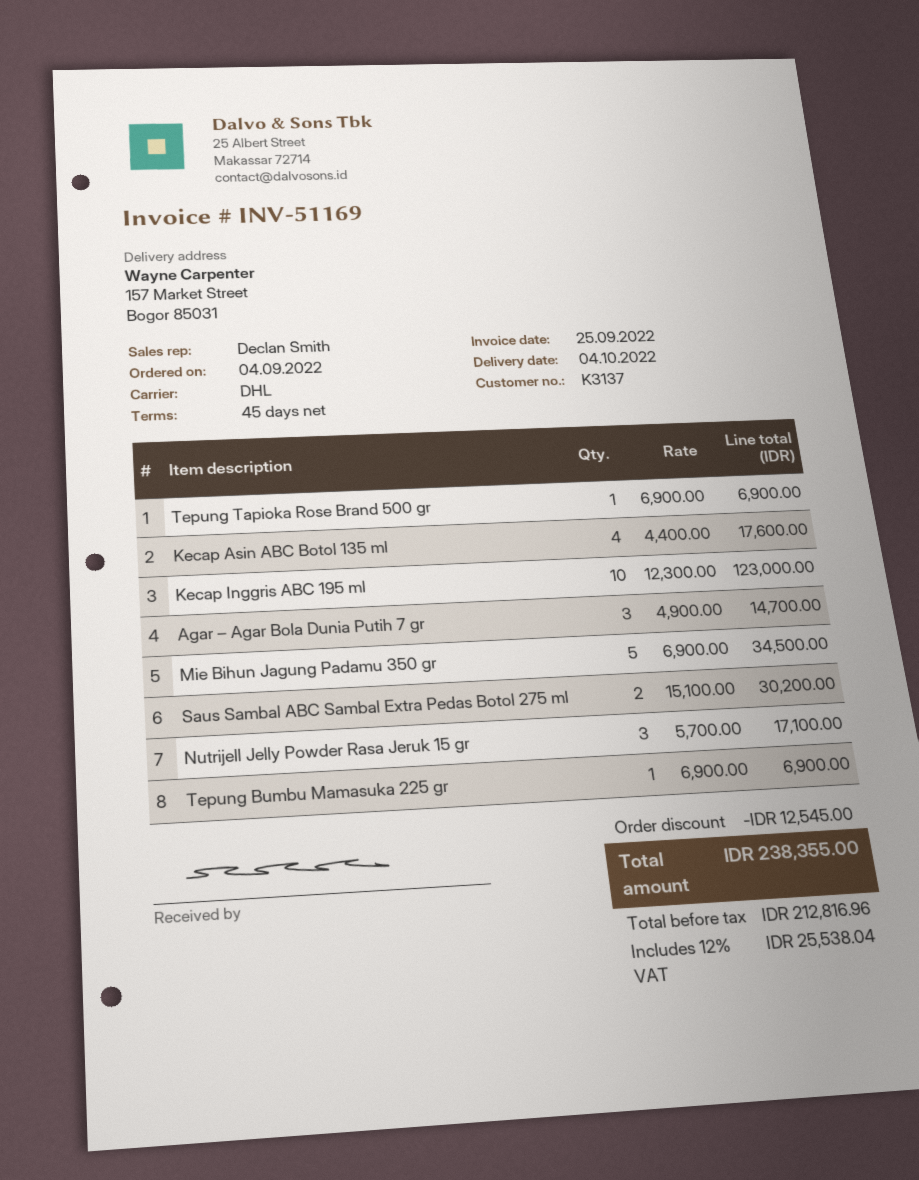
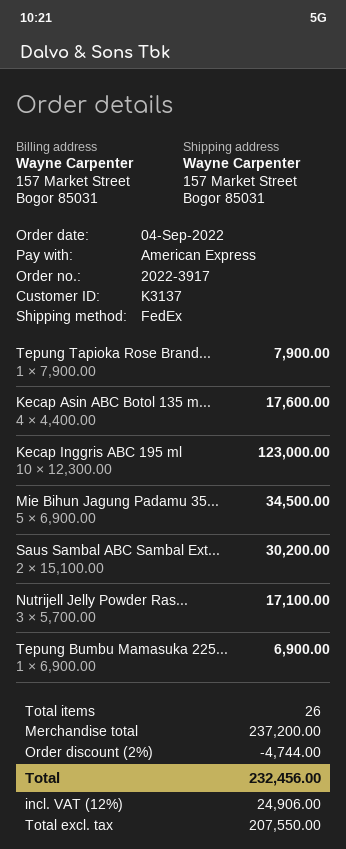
shipping method: DHL -> FedEx
Tepung Tapioka Rose Brand 500 gr: 1 x 6900.00 = 6900.00 -> 1 x 7900.00 = 7900.00
Agar – Agar Bola Dunia Putih 7 gr: 3 x 4900.00 = 14700.00 -> none
discount: 12545.00 -> 4744.00
net: 212816.96 -> 207550.00
tax: 12% = 25538.04 -> 12% = 24906.00
total: 238355.00 -> 232456.00

